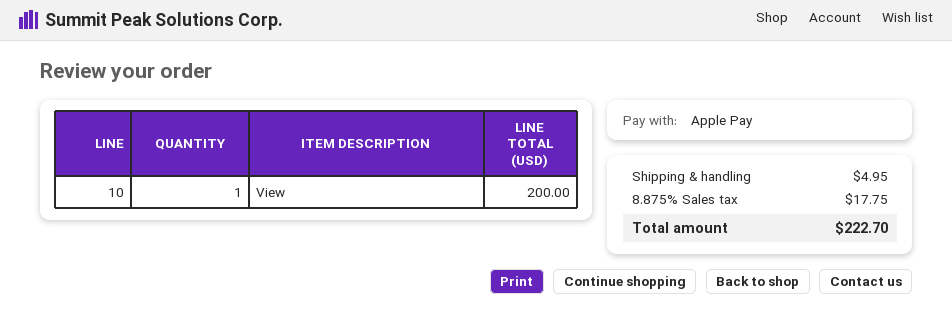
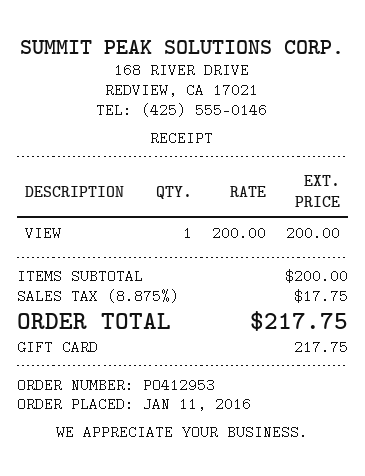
payment method: Apple Pay -> gift card
shipping: 4.95 -> none
total: 222.70 -> 217.75

